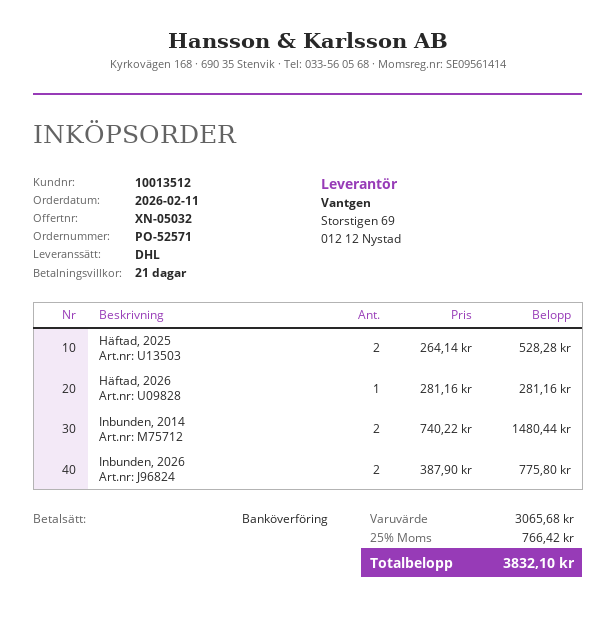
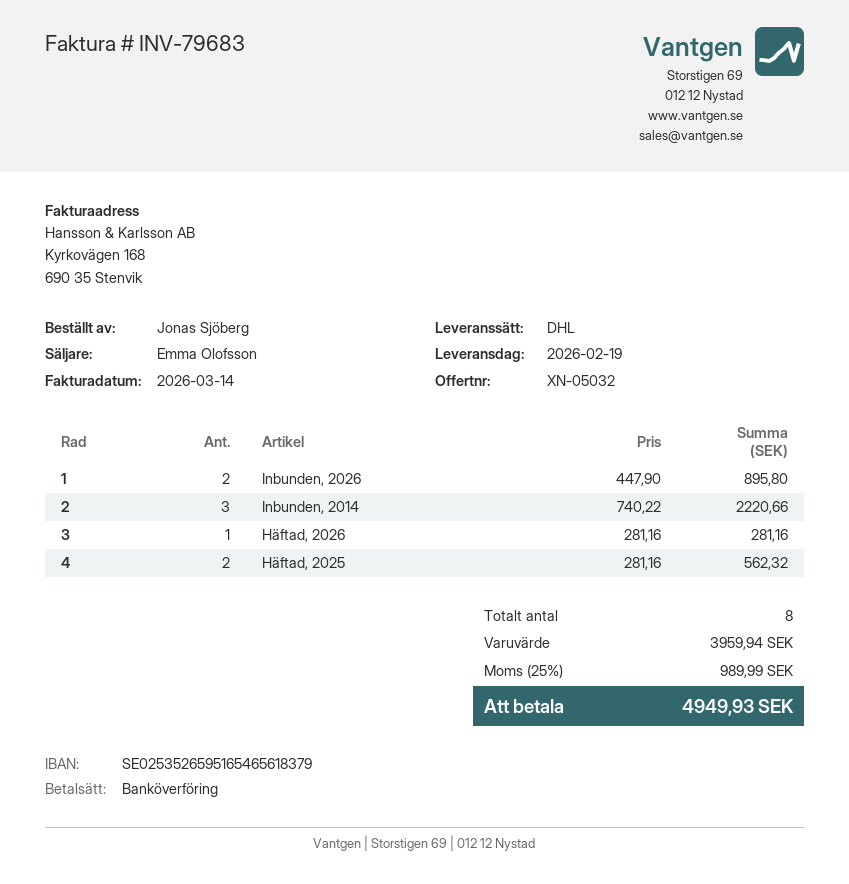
Häftad, 2025: 2 x 264.14 = 528.28 -> 2 x 281.16 = 562.32
Inbunden, 2014: 2 x 740.22 = 1480.44 -> 3 x 740.22 = 2220.66
Inbunden, 2026: 2 x 387.90 = 775.80 -> 2 x 447.90 = 895.80
subtotal: 3065.68 -> 3959.94
tax: 25% = 766.42 -> 25% = 989.99
total: 3832.10 -> 4949.93

